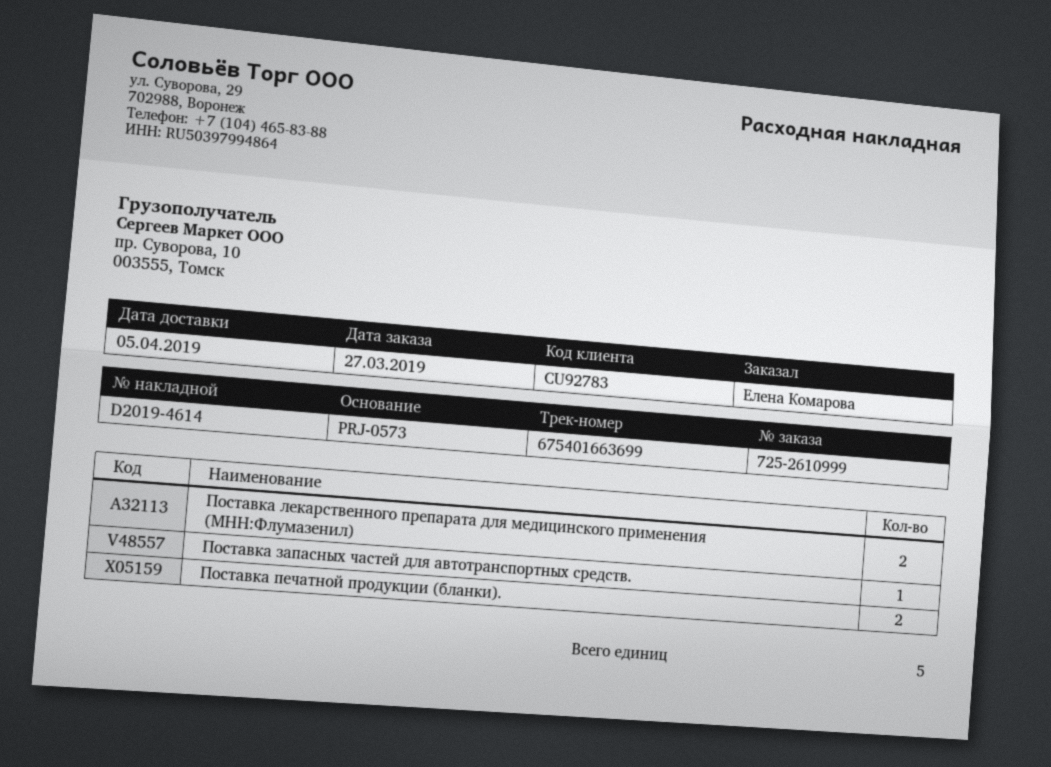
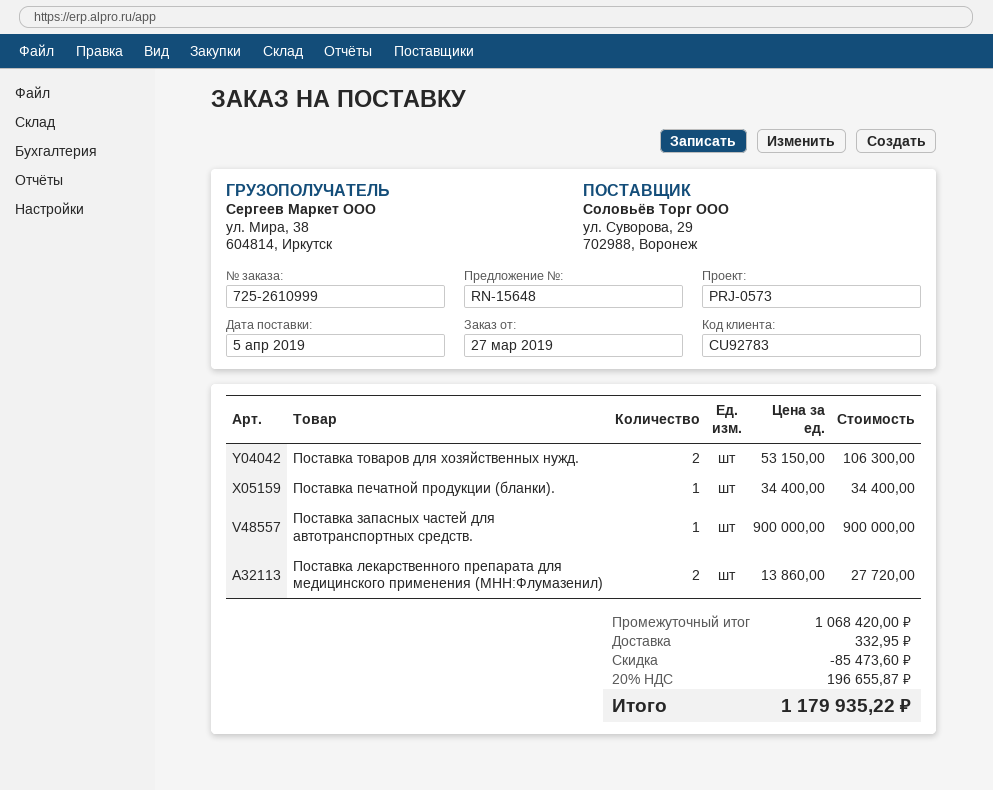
ship to: пр. Суворова, 10, 003555, Томск -> ул. Мира, 38, 604814, Иркутск
Поставка печатной продукции (бланки).: 2 -> 1
Поставка товаров для хозяйственных нужд.: none -> 2

